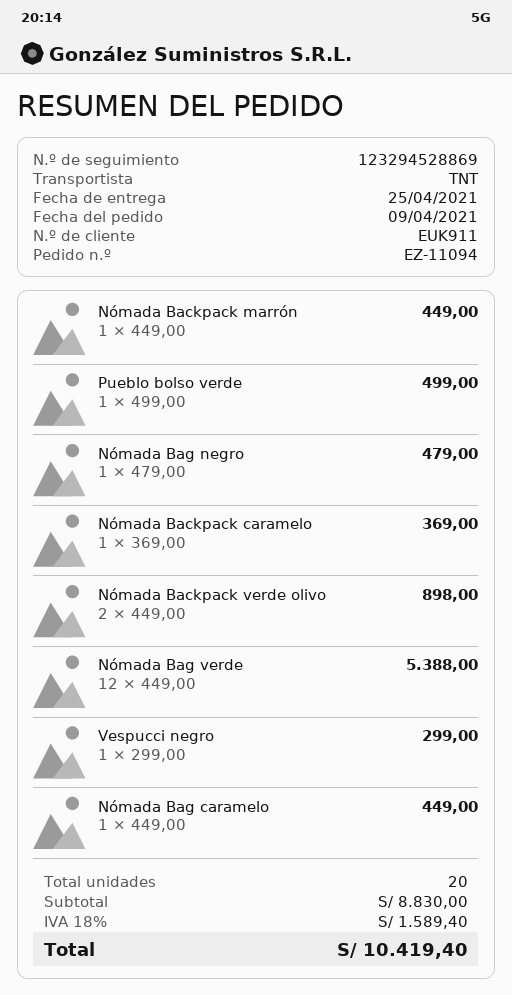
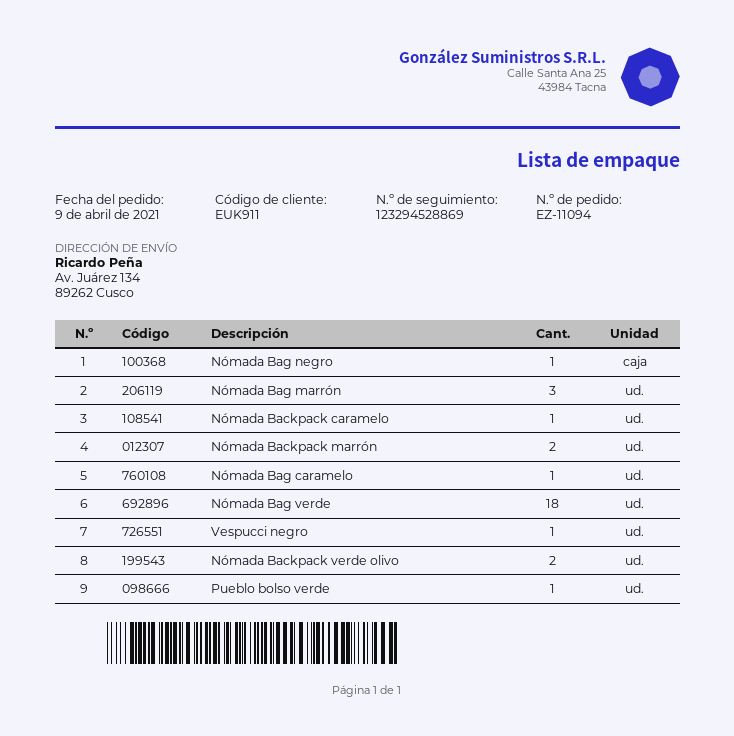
Nómada Backpack marrón: 1 -> 2
Nómada Bag verde: 12 -> 18
Nómada Bag marrón: none -> 3

